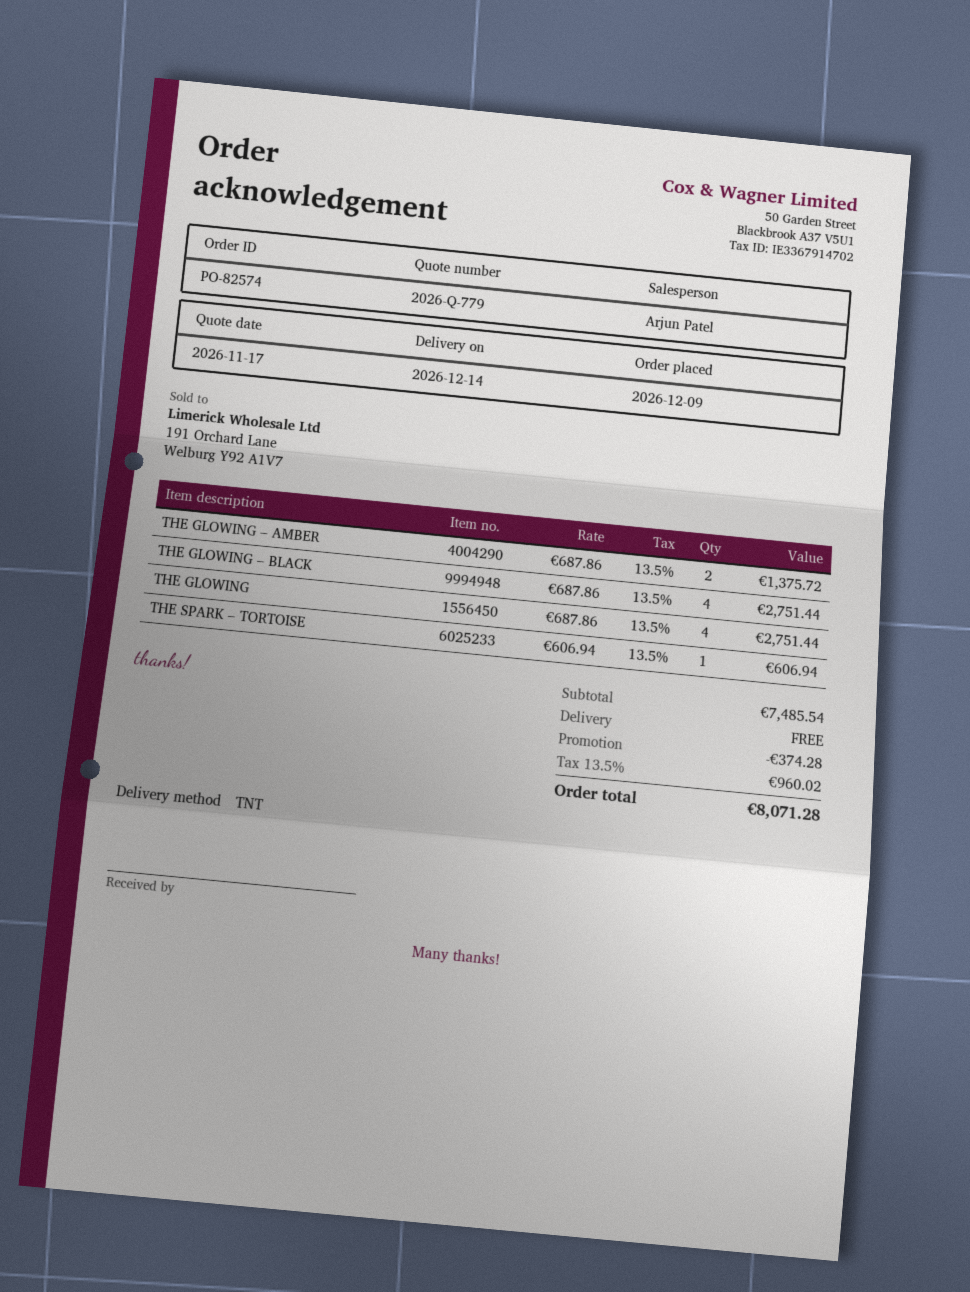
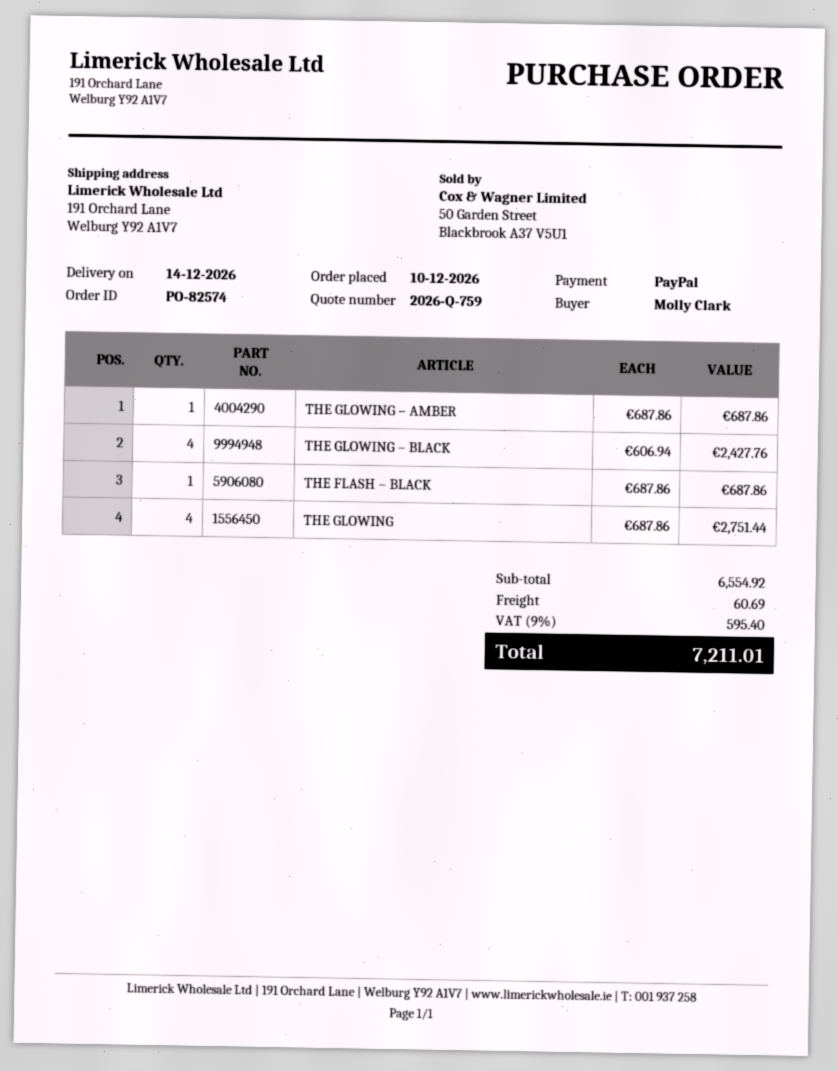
quote number: 2026-Q-779 -> 2026-Q-759
order date: 2026-12-09 -> 2026-12-10
THE GLOWING – AMBER: 2 x 687.86 = 1375.72 -> 1 x 687.86 = 687.86
THE GLOWING – BLACK: 4 x 687.86 = 2751.44 -> 4 x 606.94 = 2427.76
THE SPARK – TORTOISE: 1 x 606.94 = 606.94 -> none
THE FLASH – BLACK: none -> 1 x 687.86 = 687.86
subtotal: 7485.54 -> 6554.92
discount: 374.28 -> none
shipping: 0.00 -> 60.69
tax: 13.5% = 960.02 -> 9% = 595.40
total: 8071.28 -> 7211.01

